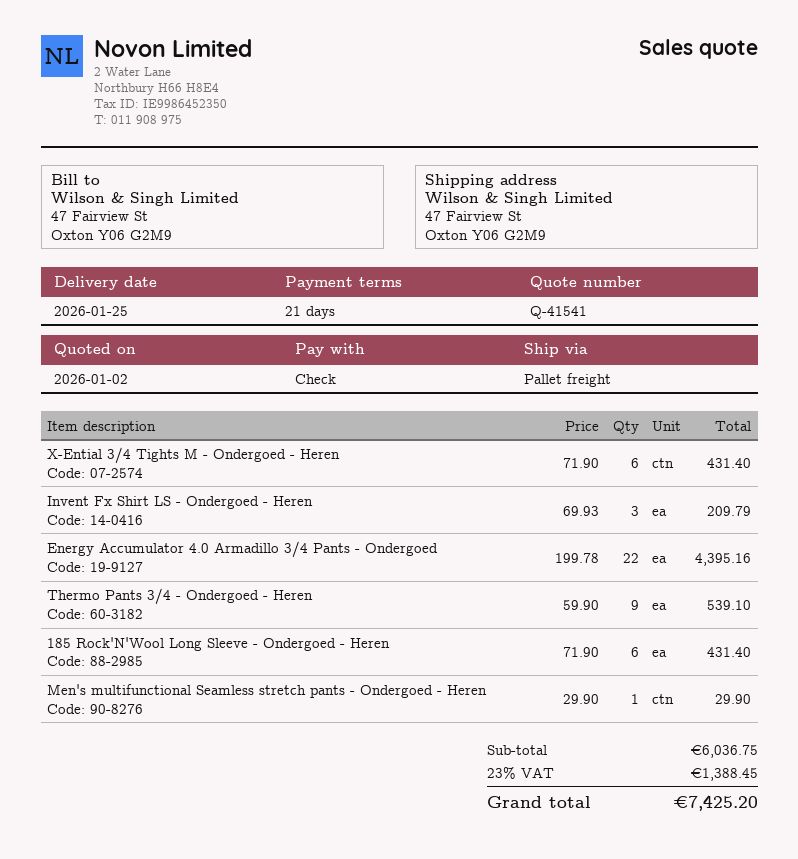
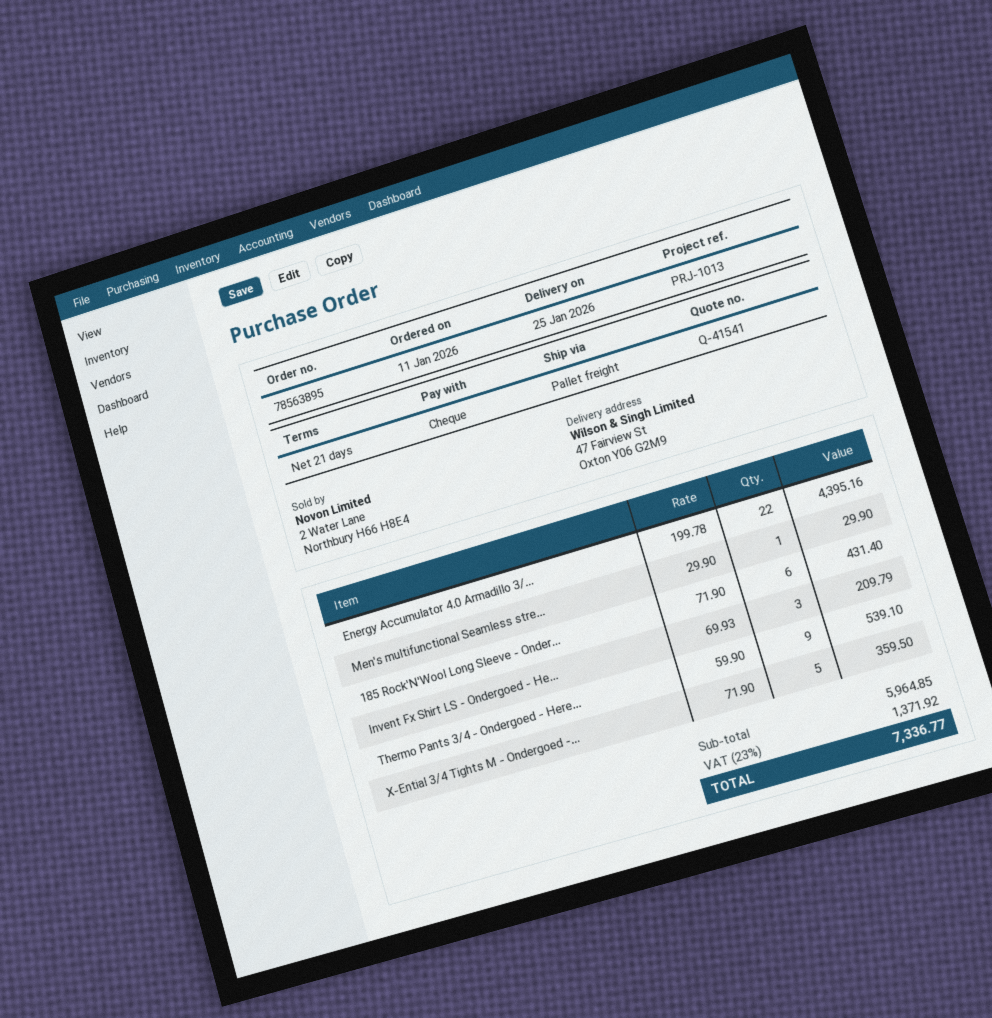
X-Ential 3/4 Tights M - Ondergoed - Heren: 6 x 71.90 = 431.40 -> 5 x 71.90 = 359.50
subtotal: 6036.75 -> 5964.85
tax: 23% = 1388.45 -> 23% = 1371.92
total: 7425.20 -> 7336.77

